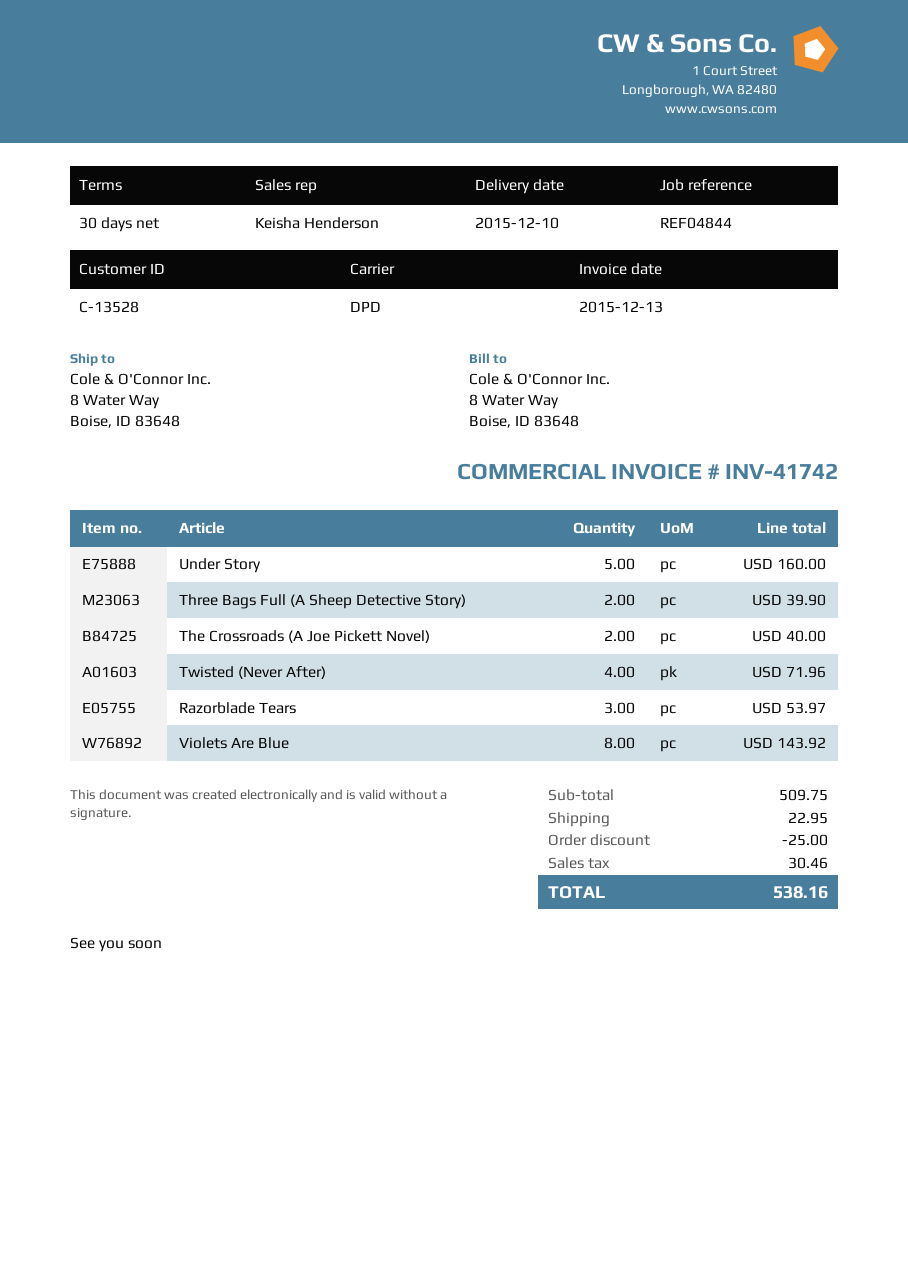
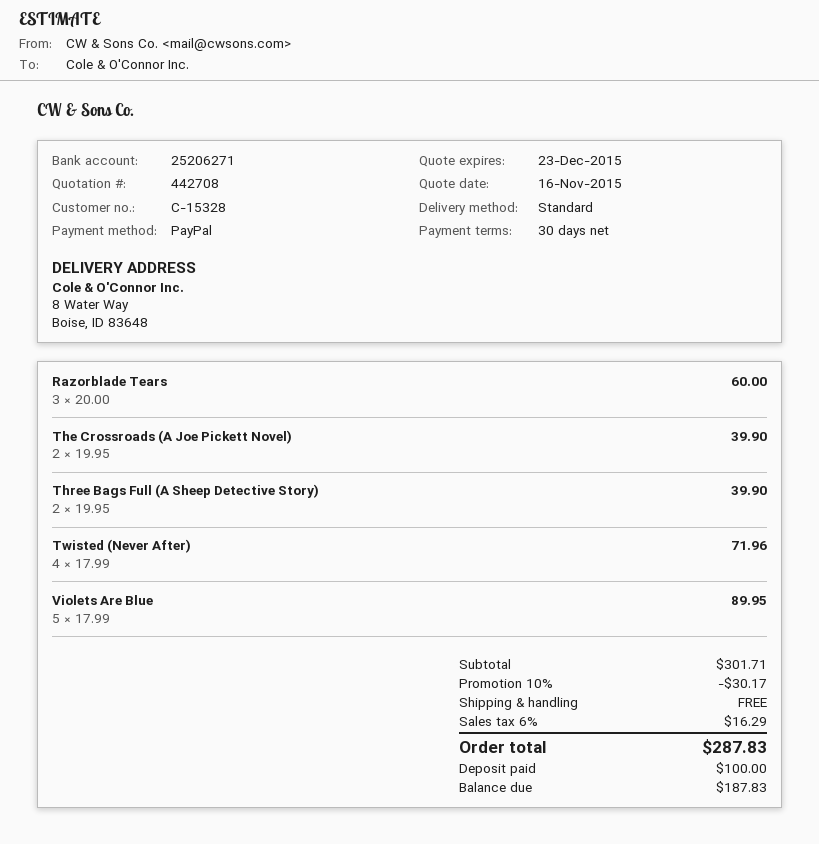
customer number: C-13528 -> C-15328
shipping method: DPD -> standard
Under Story: 5 for 160.00 -> none
The Crossroads (A Joe Pickett Novel): 2 for 40.00 -> 2 for 39.90
Razorblade Tears: 3 for 53.97 -> 3 for 60.00
Violets Are Blue: 8 for 143.92 -> 5 for 89.95
subtotal: 509.75 -> 301.71
discount: 25.00 -> 30.17
shipping: 22.95 -> 0.00
tax: 30.46 -> 16.29
total: 538.16 -> 287.83

